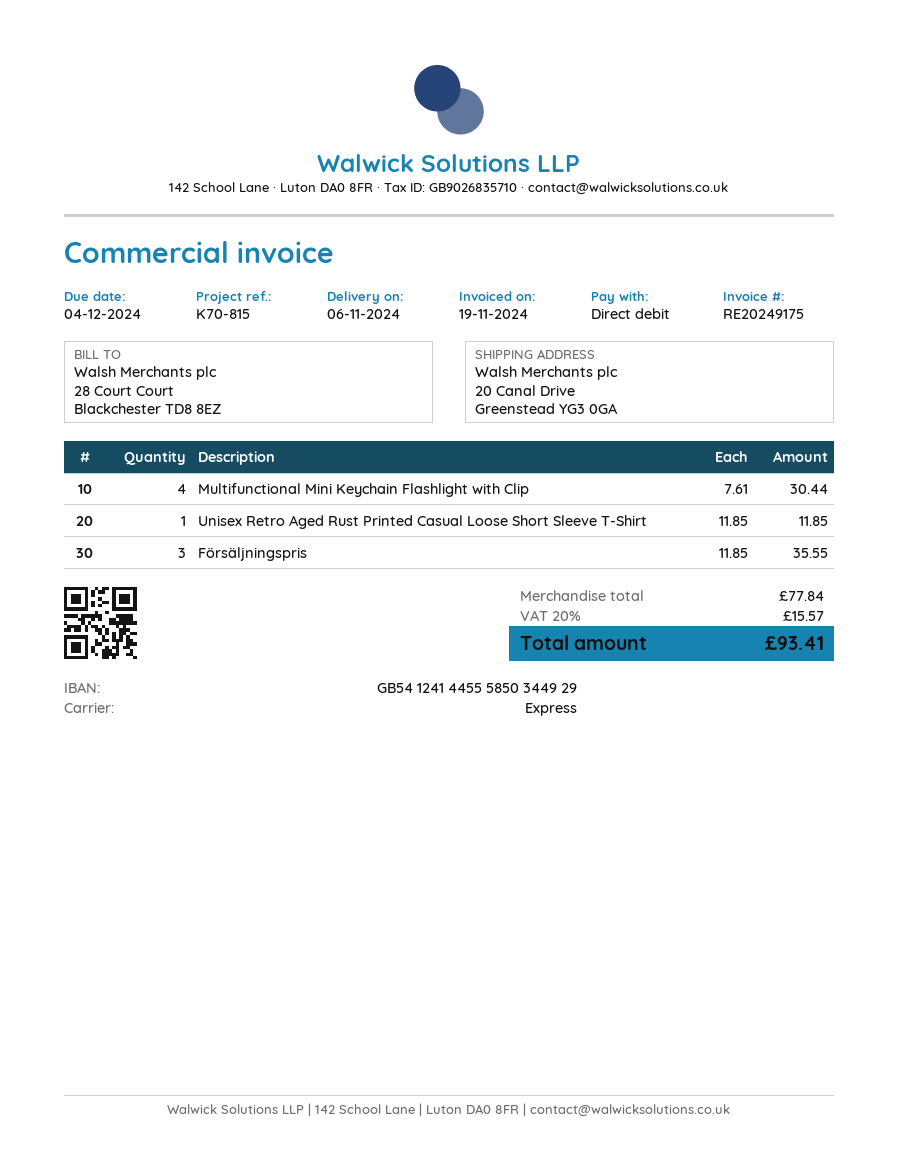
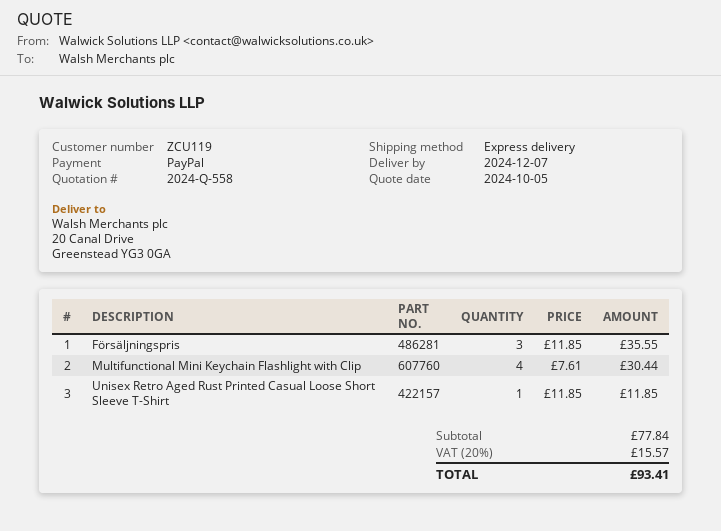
delivery date: 2024-11-06 -> 2024-12-07
payment method: direct debit -> PayPal

